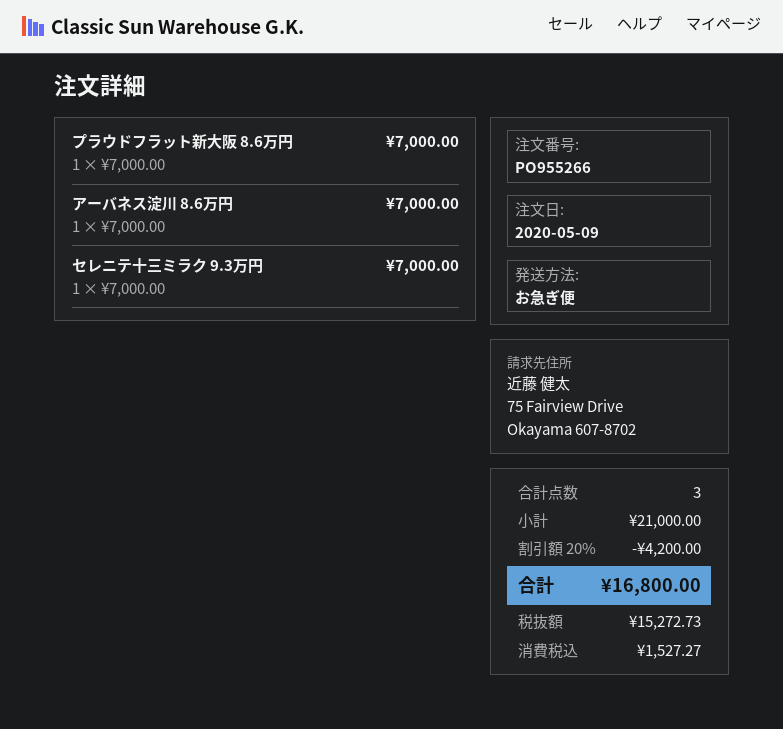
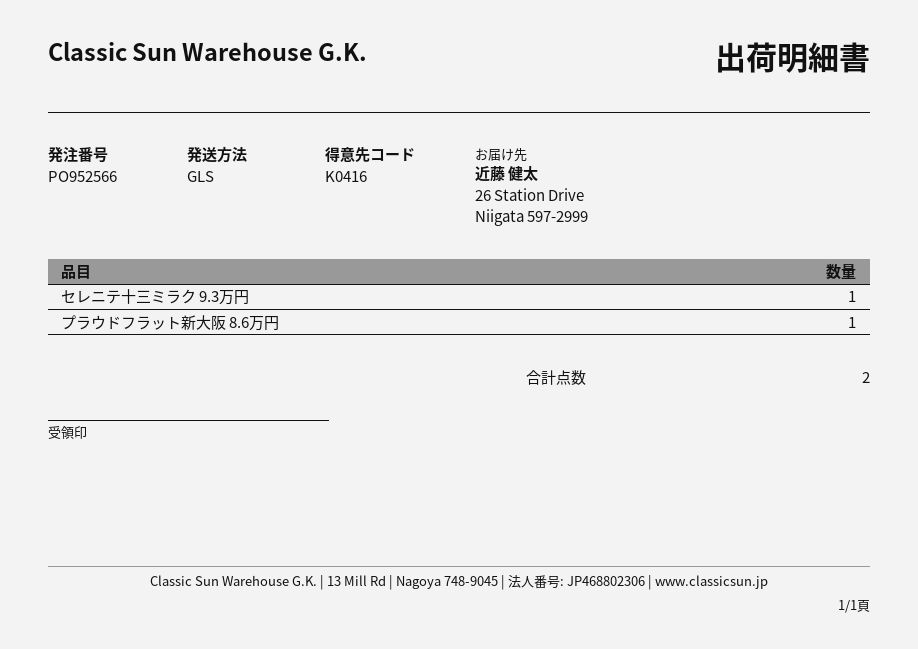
order number: PO955266 -> PO952566
shipping method: express -> GLS
アーバネス淀川 8.6万円: 1 -> none
total quantity: 3 -> 2

